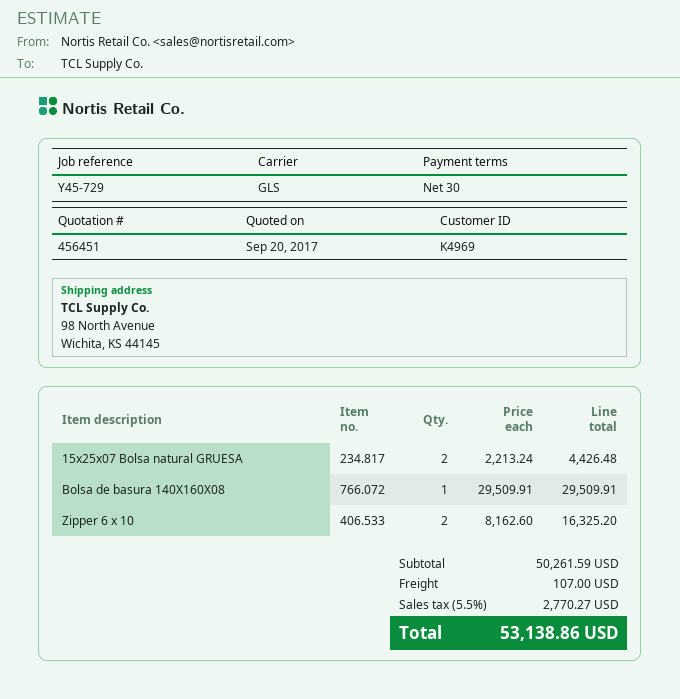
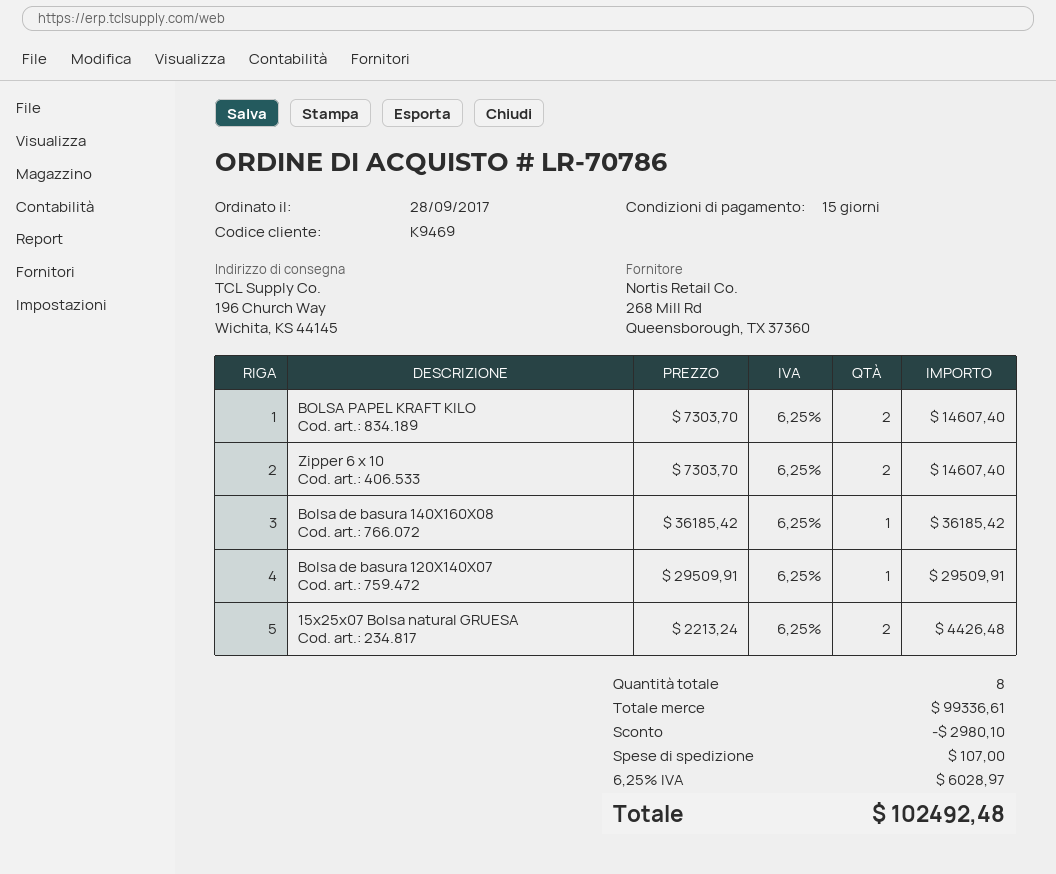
payment terms: 30 days -> 15 days
customer number: K4969 -> K9469
ship to: 98 North Avenue, Wichita, KS 44145 -> 196 Church Way, Wichita, KS 44145
Bolsa de basura 140X160X08: 1 x 29509.91 = 29509.91 -> 1 x 36185.42 = 36185.42
Zipper 6 x 10: 2 x 8162.60 = 16325.20 -> 2 x 7303.70 = 14607.40
BOLSA PAPEL KRAFT KILO: none -> 2 x 7303.70 = 14607.40
Bolsa de basura 120X140X07: none -> 1 x 29509.91 = 29509.91
subtotal: 50261.59 -> 99336.61
discount: none -> 2980.10
tax: 5.5% = 2770.27 -> 6.25% = 6028.97
total: 53138.86 -> 102492.48

